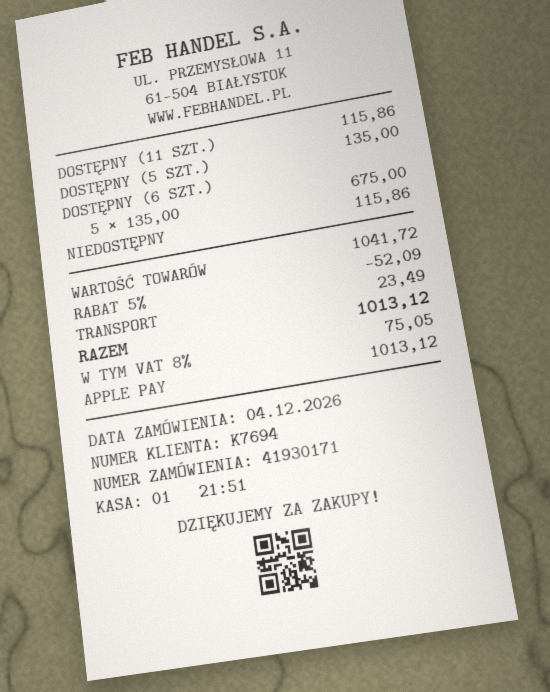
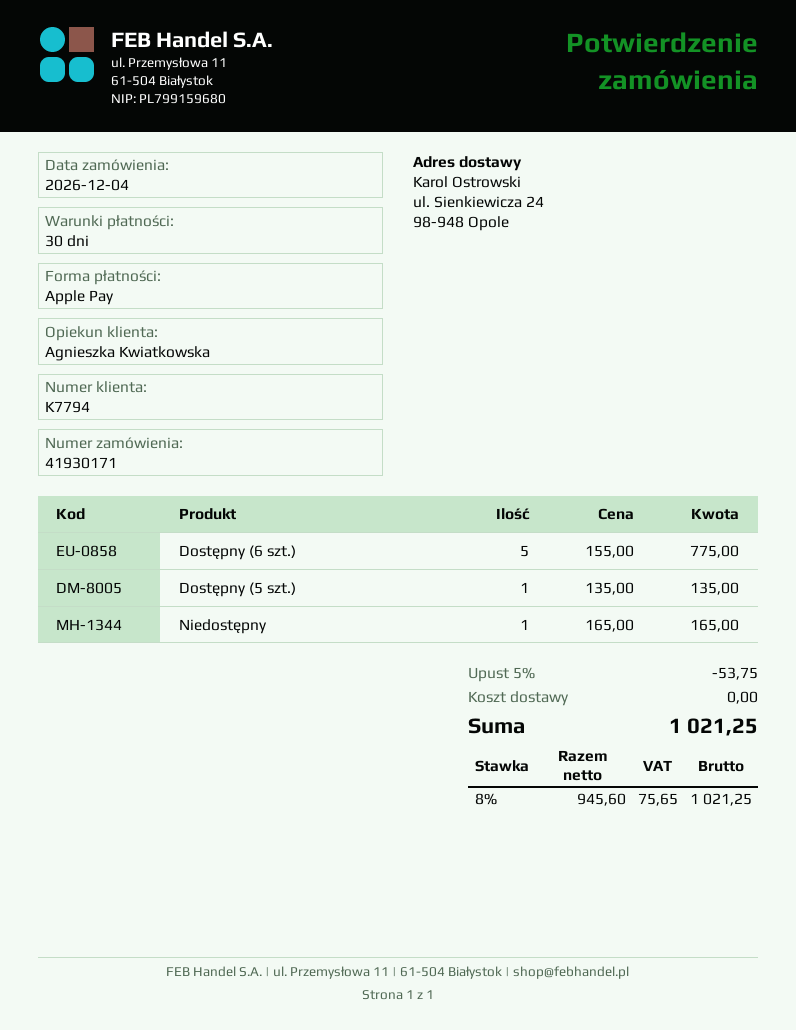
customer number: K7694 -> K7794
DOSTĘPNY (11 SZT.): 1 x 115.86 = 115.86 -> none
DOSTĘPNY (6 SZT.): 5 x 135.00 = 675.00 -> 5 x 155.00 = 775.00
NIEDOSTĘPNY: 1 x 115.86 = 115.86 -> 1 x 165.00 = 165.00
discount: 5% = 52.09 -> 5% = 53.75
shipping: 23.49 -> 0.00
tax: 8% = 75.05 -> 8% = 75.65
total: 1013.12 -> 1021.25

